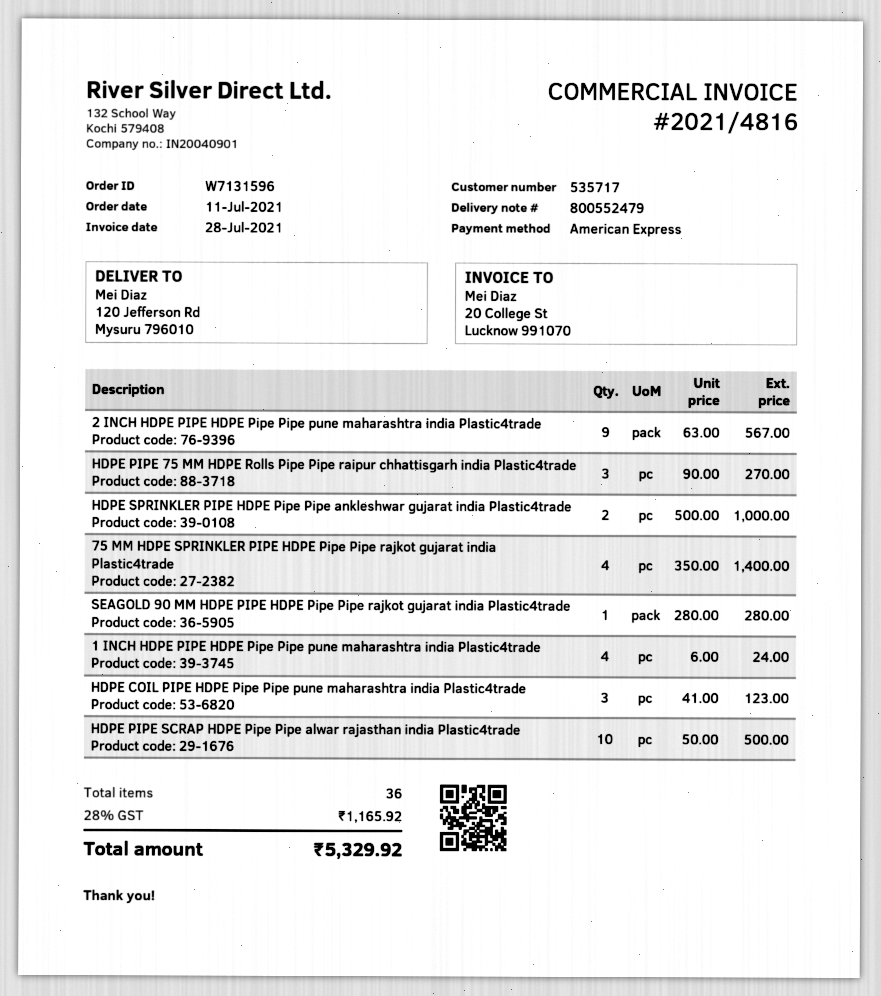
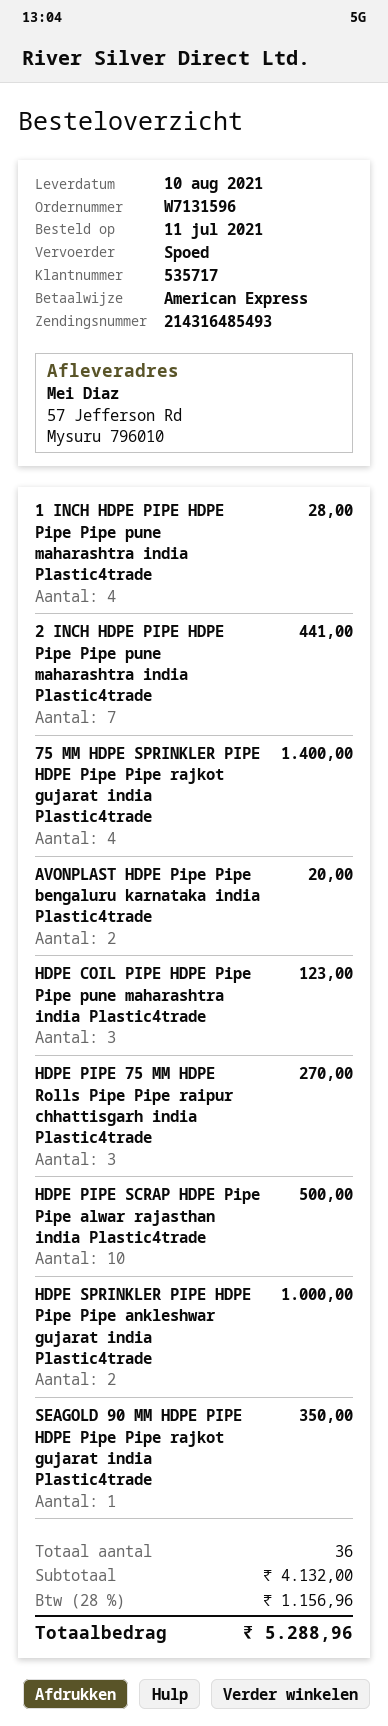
ship to: 120 Jefferson Rd, Mysuru 796010 -> 57 Jefferson Rd, Mysuru 796010
2 INCH HDPE PIPE HDPE Pipe Pipe pune maharashtra india Plastic4trade: 9 for 567.00 -> 7 for 441.00
SEAGOLD 90 MM HDPE PIPE HDPE Pipe Pipe rajkot gujarat india Plastic4trade: 1 for 280.00 -> 1 for 350.00
1 INCH HDPE PIPE HDPE Pipe Pipe pune maharashtra india Plastic4trade: 4 for 24.00 -> 4 for 28.00
AVONPLAST HDPE Pipe Pipe bengaluru karnataka india Plastic4trade: none -> 2 for 20.00
tax: 28% = 1165.92 -> 28% = 1156.96
total: 5329.92 -> 5288.96

